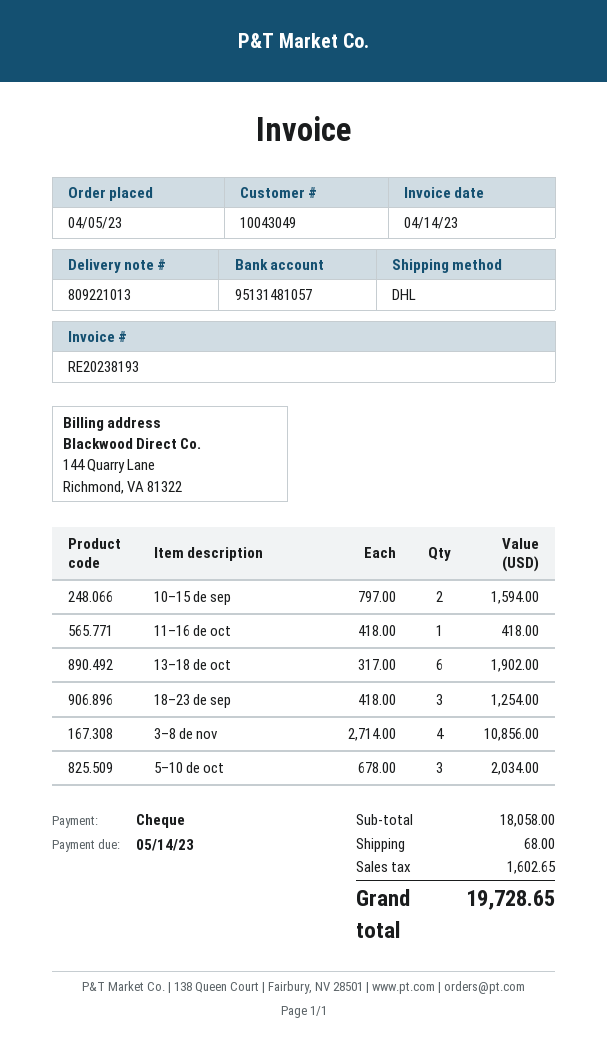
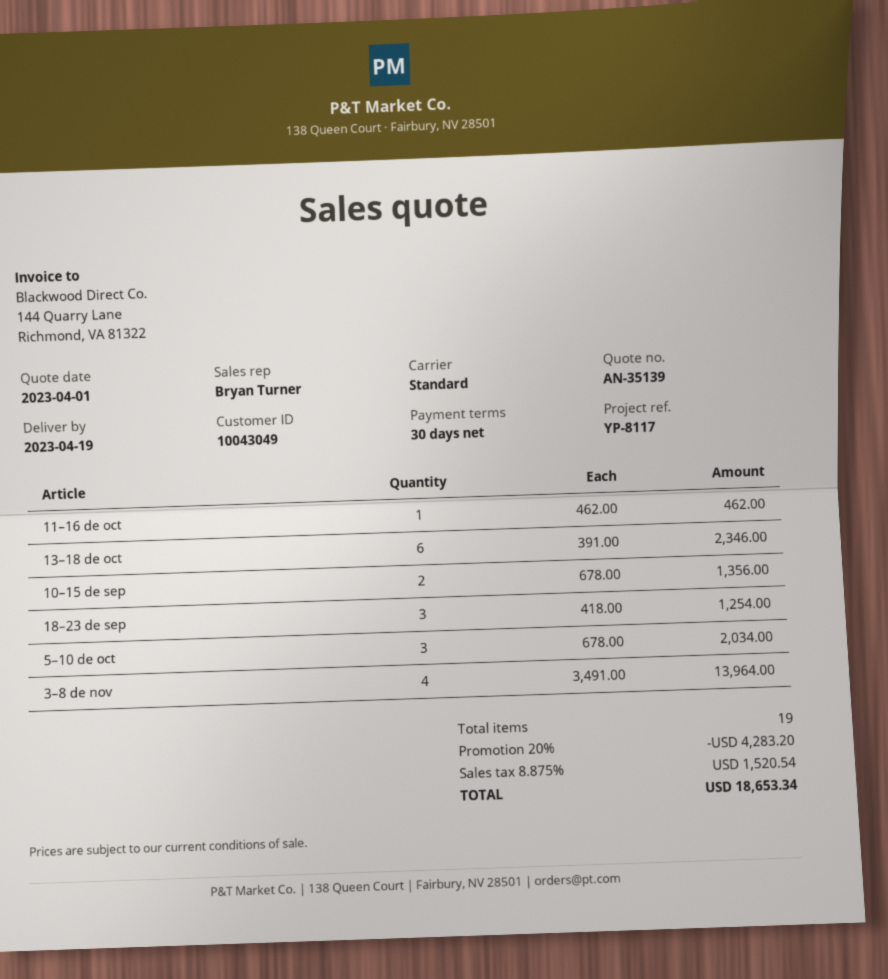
shipping method: DHL -> standard
10–15 de sep: 2 x 797.00 = 1594.00 -> 2 x 678.00 = 1356.00
11–16 de oct: 1 x 418.00 = 418.00 -> 1 x 462.00 = 462.00
13–18 de oct: 6 x 317.00 = 1902.00 -> 6 x 391.00 = 2346.00
3–8 de nov: 4 x 2714.00 = 10856.00 -> 4 x 3491.00 = 13964.00
discount: none -> 20% = 4283.20
shipping: 68.00 -> none
tax: 1602.65 -> 1520.54
total: 19728.65 -> 18653.34

